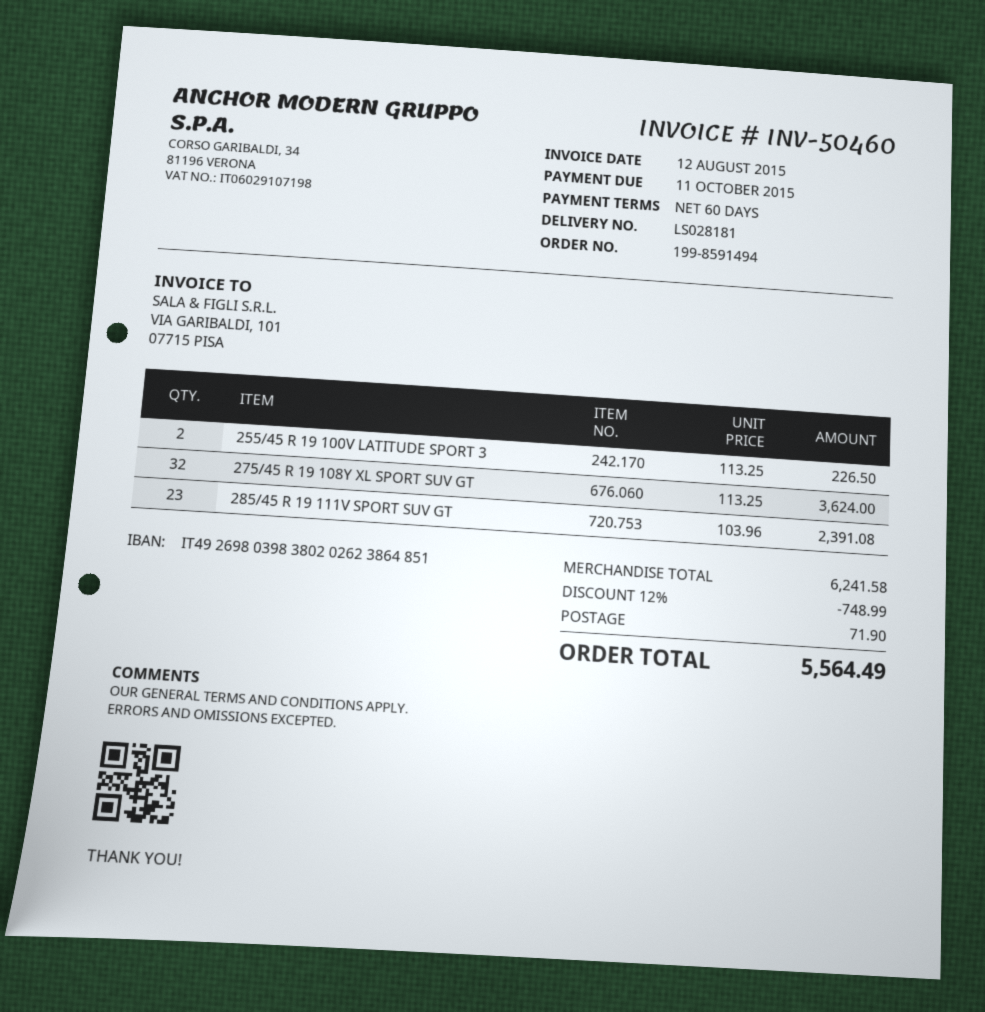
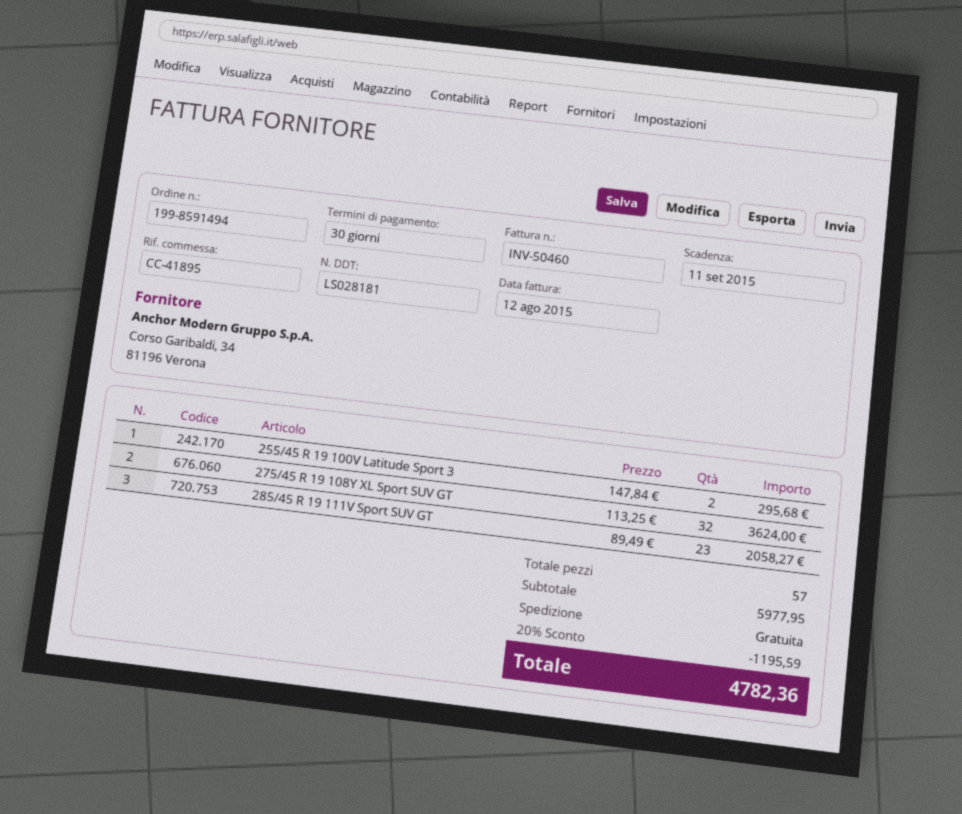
payment terms: 60 days -> 30 days
due date: 2015-10-11 -> 2015-09-11
255/45 R 19 100V LATITUDE SPORT 3: 2 x 113.25 = 226.50 -> 2 x 147.84 = 295.68
285/45 R 19 111V SPORT SUV GT: 23 x 103.96 = 2391.08 -> 23 x 89.49 = 2058.27
subtotal: 6241.58 -> 5977.95
discount: 12% = 748.99 -> 20% = 1195.59
shipping: 71.90 -> 0.00
total: 5564.49 -> 4782.36

